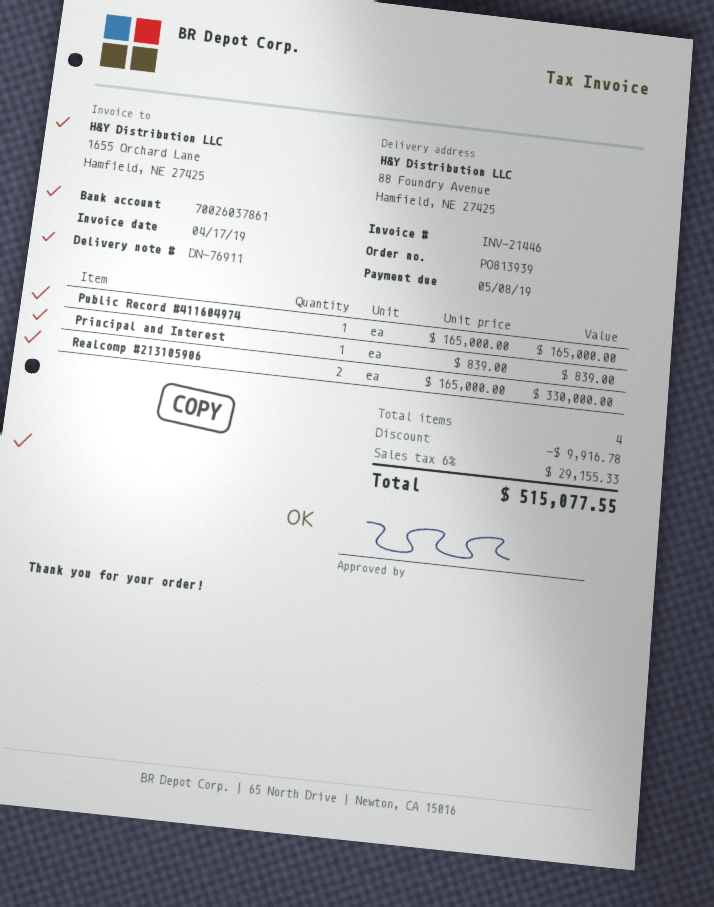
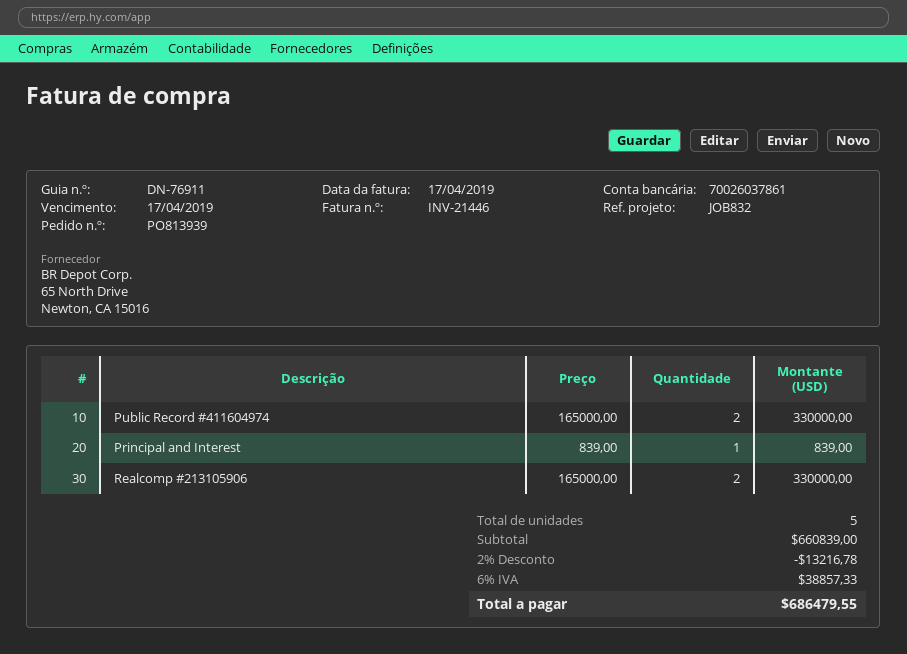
due date: 2019-05-08 -> 2019-04-17
Public Record #411604974: 1 x 165000.00 = 165000.00 -> 2 x 165000.00 = 330000.00
total quantity: 4 -> 5
discount: 9916.78 -> 13216.78
tax: 6% = 29155.33 -> 6% = 38857.33
total: 515077.55 -> 686479.55

